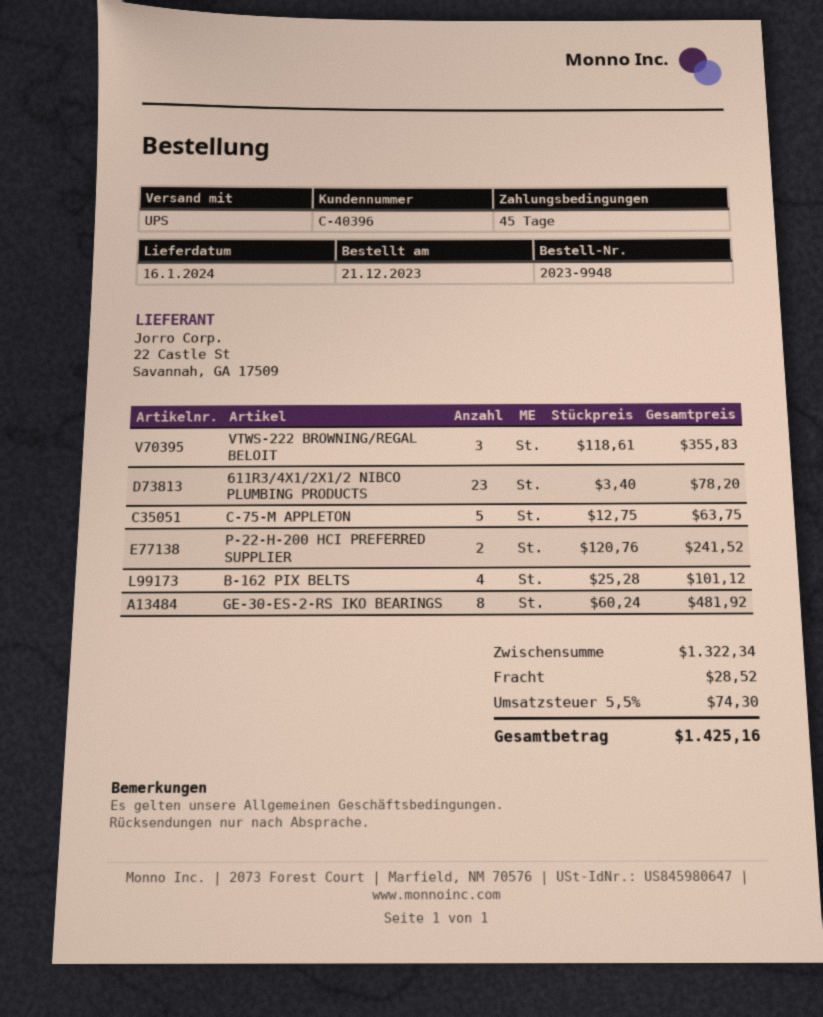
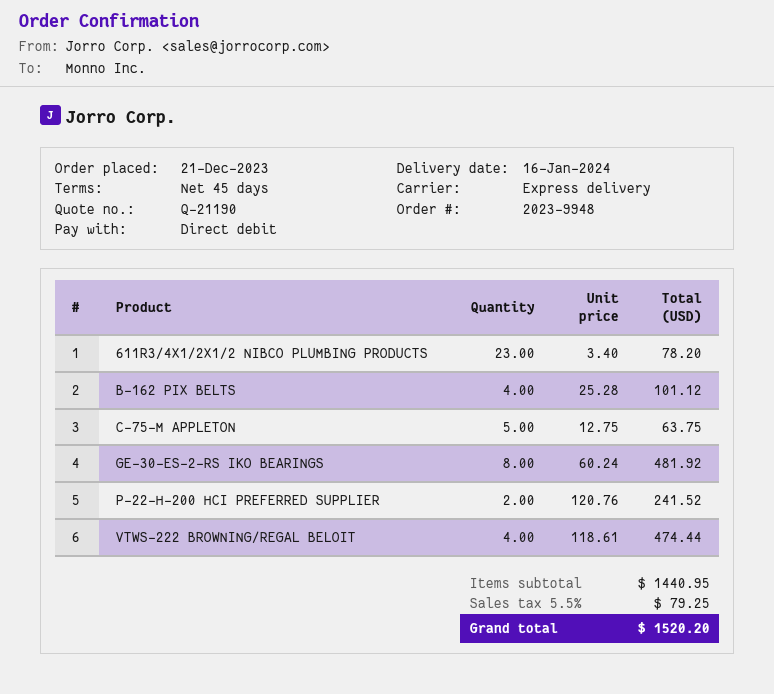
shipping method: UPS -> express
VTWS-222 BROWNING/REGAL BELOIT: 3 x 118.61 = 355.83 -> 4 x 118.61 = 474.44
subtotal: 1322.34 -> 1440.95
shipping: 28.52 -> none
tax: 5.5% = 74.30 -> 5.5% = 79.25
total: 1425.16 -> 1520.20

